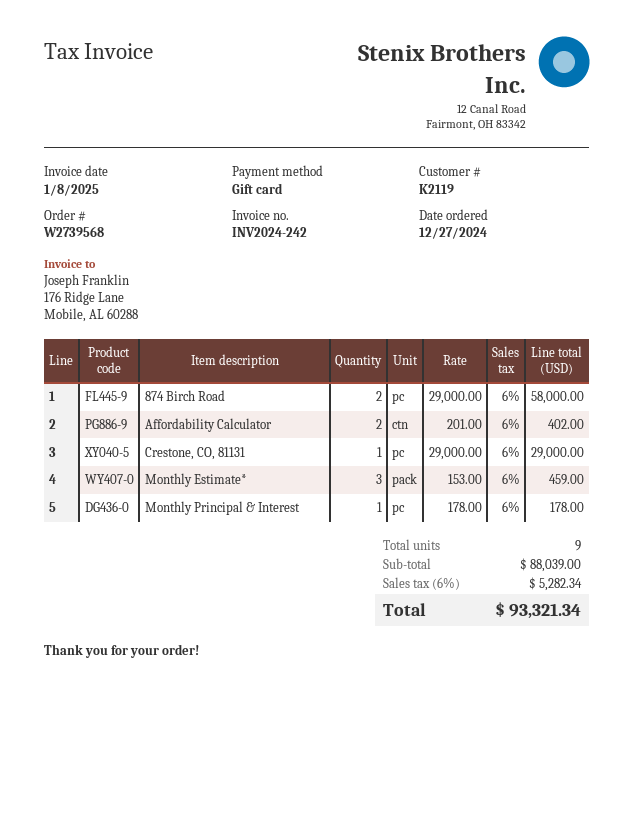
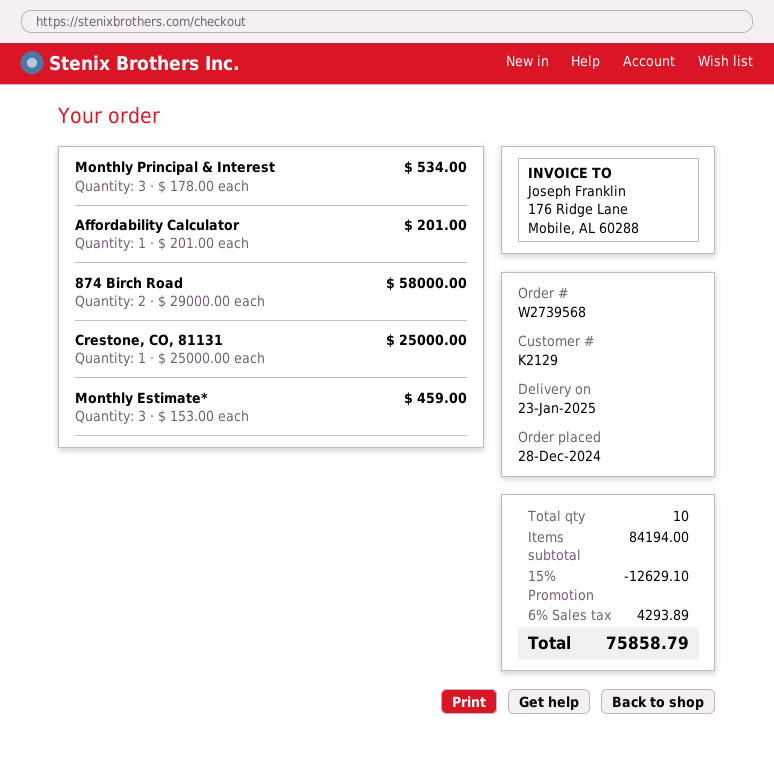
order date: 2024-12-27 -> 2024-12-28
customer number: K2119 -> K2129
Affordability Calculator: 2 x 201.00 = 402.00 -> 1 x 201.00 = 201.00
Crestone, CO, 81131: 1 x 29000.00 = 29000.00 -> 1 x 25000.00 = 25000.00
Monthly Principal & Interest: 1 x 178.00 = 178.00 -> 3 x 178.00 = 534.00
total quantity: 9 -> 10
subtotal: 88039.00 -> 84194.00
discount: none -> 15% = 12629.10
tax: 6% = 5282.34 -> 6% = 4293.89
total: 93321.34 -> 75858.79

